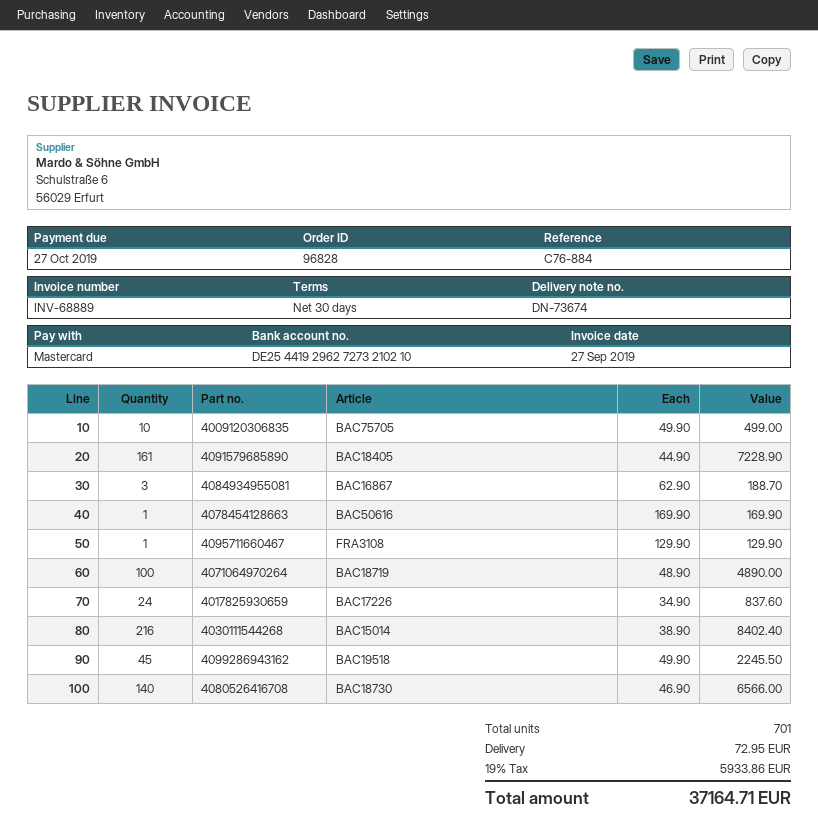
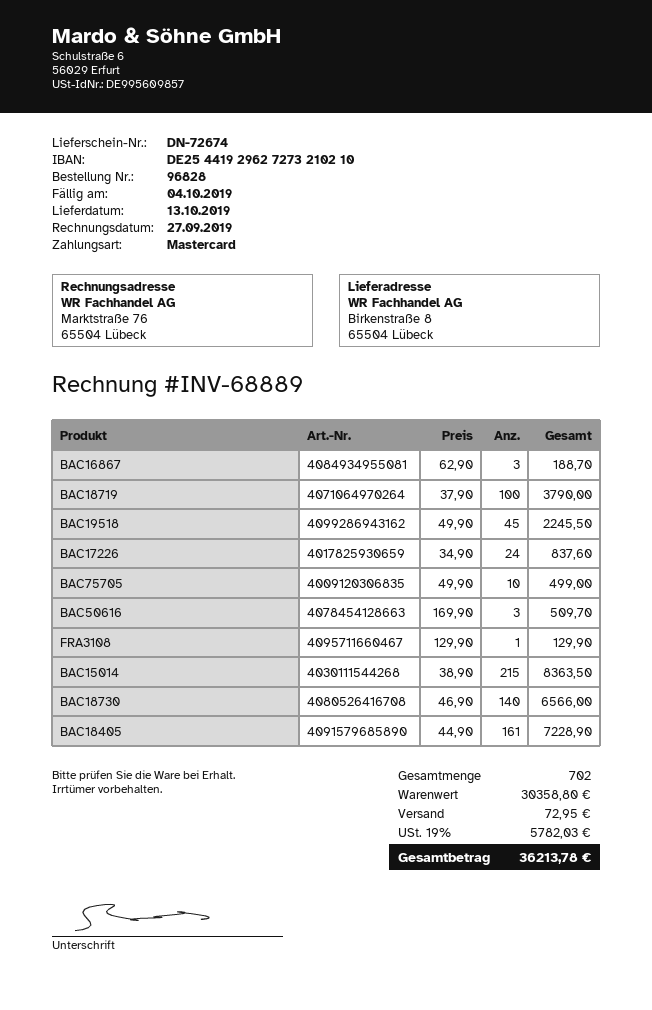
delivery note number: DN-73674 -> DN-72674
due date: 2019-10-27 -> 2019-10-04
BAC50616: 1 x 169.90 = 169.90 -> 3 x 169.90 = 509.70
BAC18719: 100 x 48.90 = 4890.00 -> 100 x 37.90 = 3790.00
BAC15014: 216 x 38.90 = 8402.40 -> 215 x 38.90 = 8363.50
total quantity: 701 -> 702
tax: 19% = 5933.86 -> 19% = 5782.03
total: 37164.71 -> 36213.78

